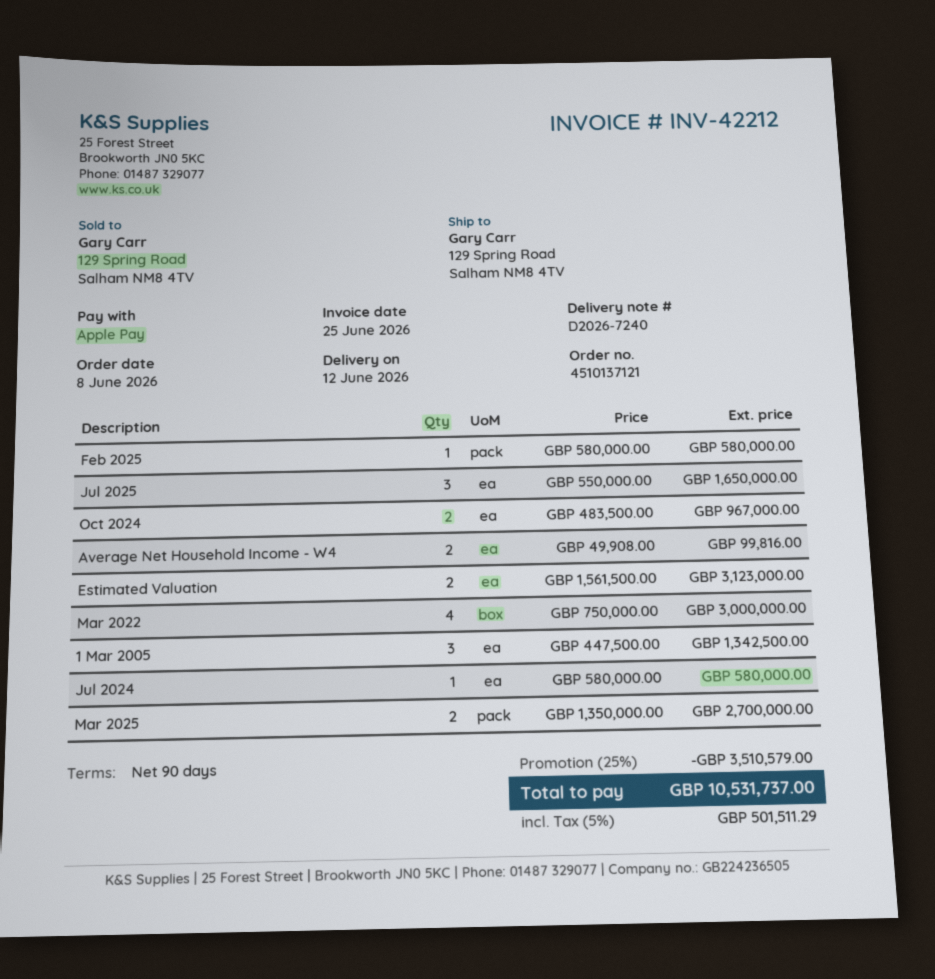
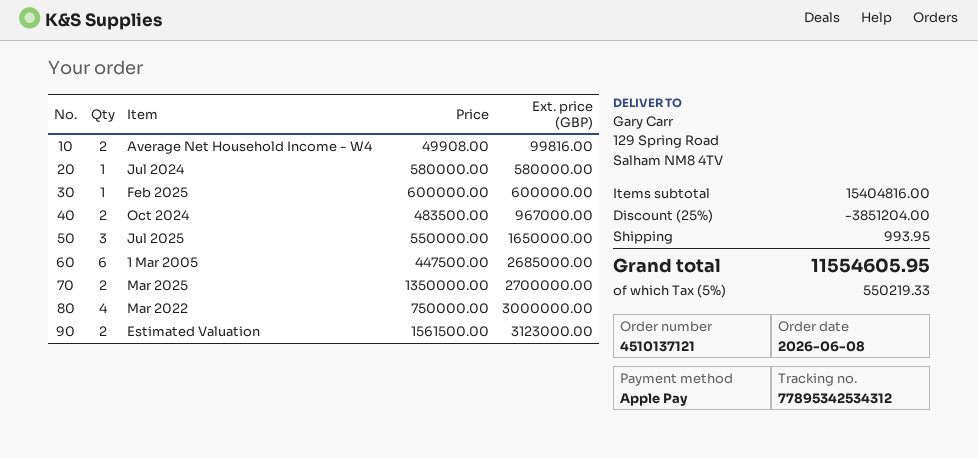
Feb 2025: 1 x 580000.00 = 580000.00 -> 1 x 600000.00 = 600000.00
1 Mar 2005: 3 x 447500.00 = 1342500.00 -> 6 x 447500.00 = 2685000.00
discount: 25% = 3510579.00 -> 25% = 3851204.00
shipping: none -> 993.95
tax: 5% = 501511.29 -> 5% = 550219.33
total: 10531737.00 -> 11554605.95

